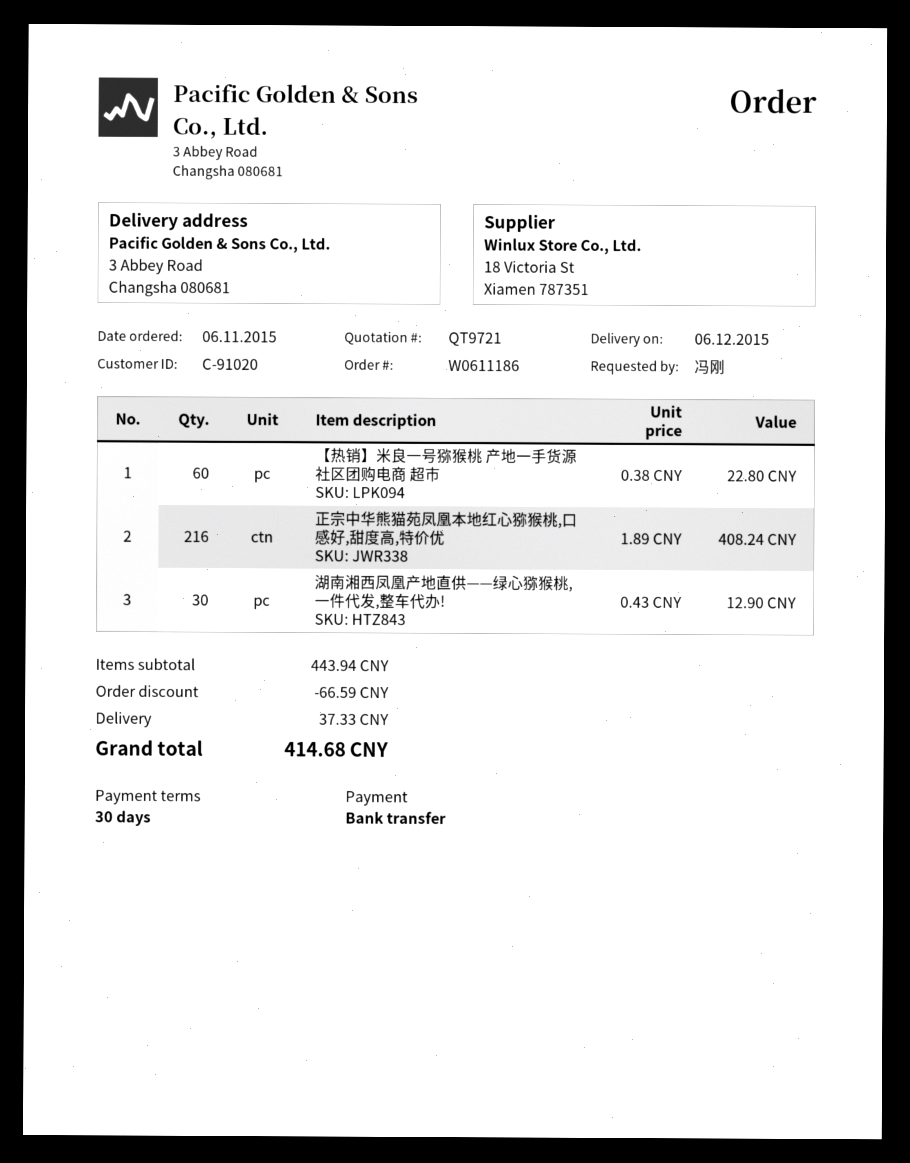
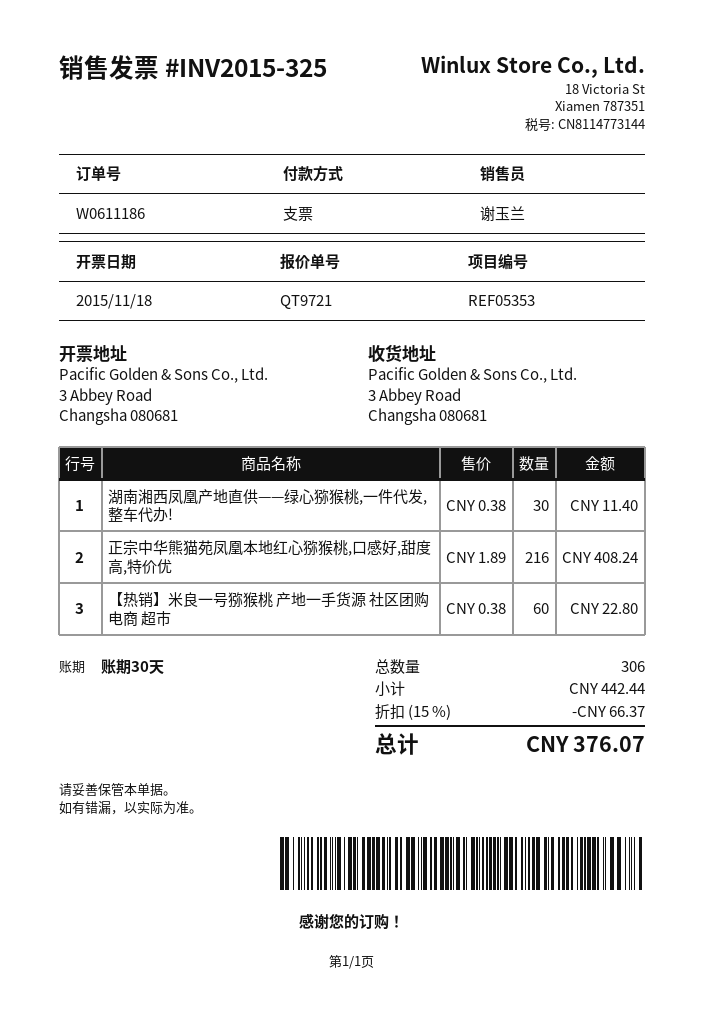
payment method: bank transfer -> cheque
湖南湘西凤凰产地直供——绿心猕猴桃,一件代发,整车代办!: 30 x 0.43 = 12.90 -> 30 x 0.38 = 11.40
subtotal: 443.94 -> 442.44
discount: 66.59 -> 66.37
shipping: 37.33 -> none
total: 414.68 -> 376.07

